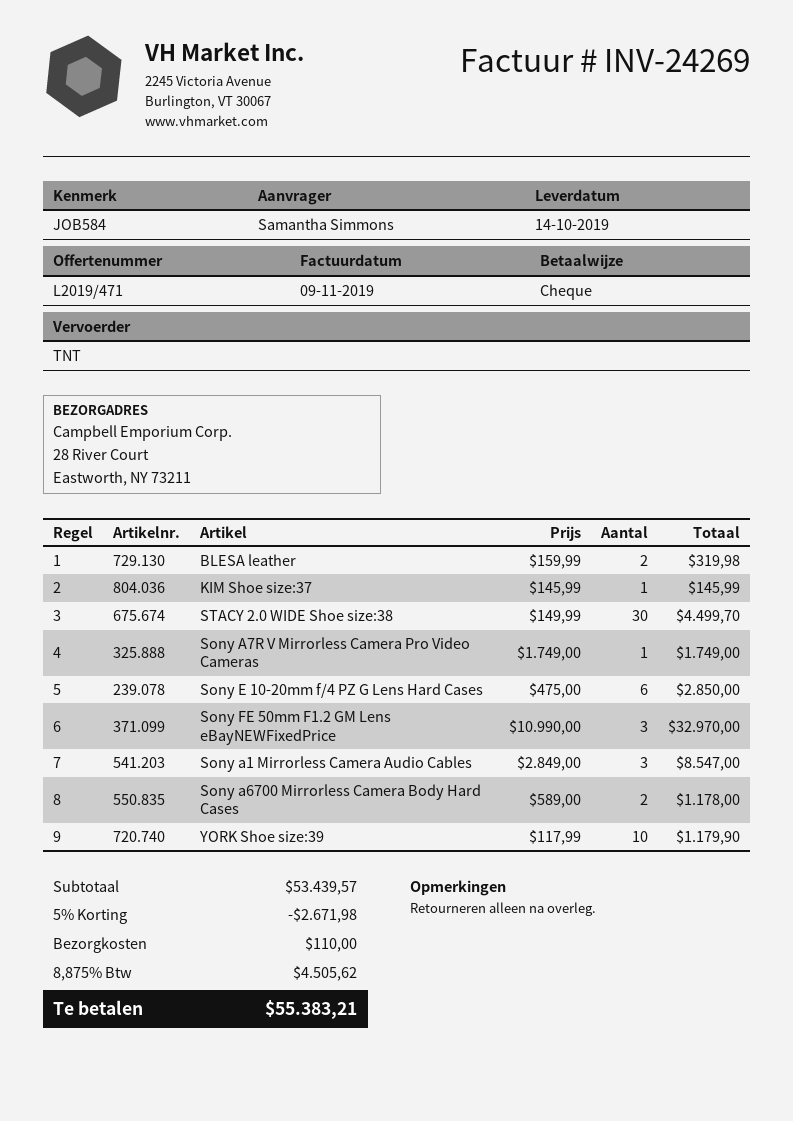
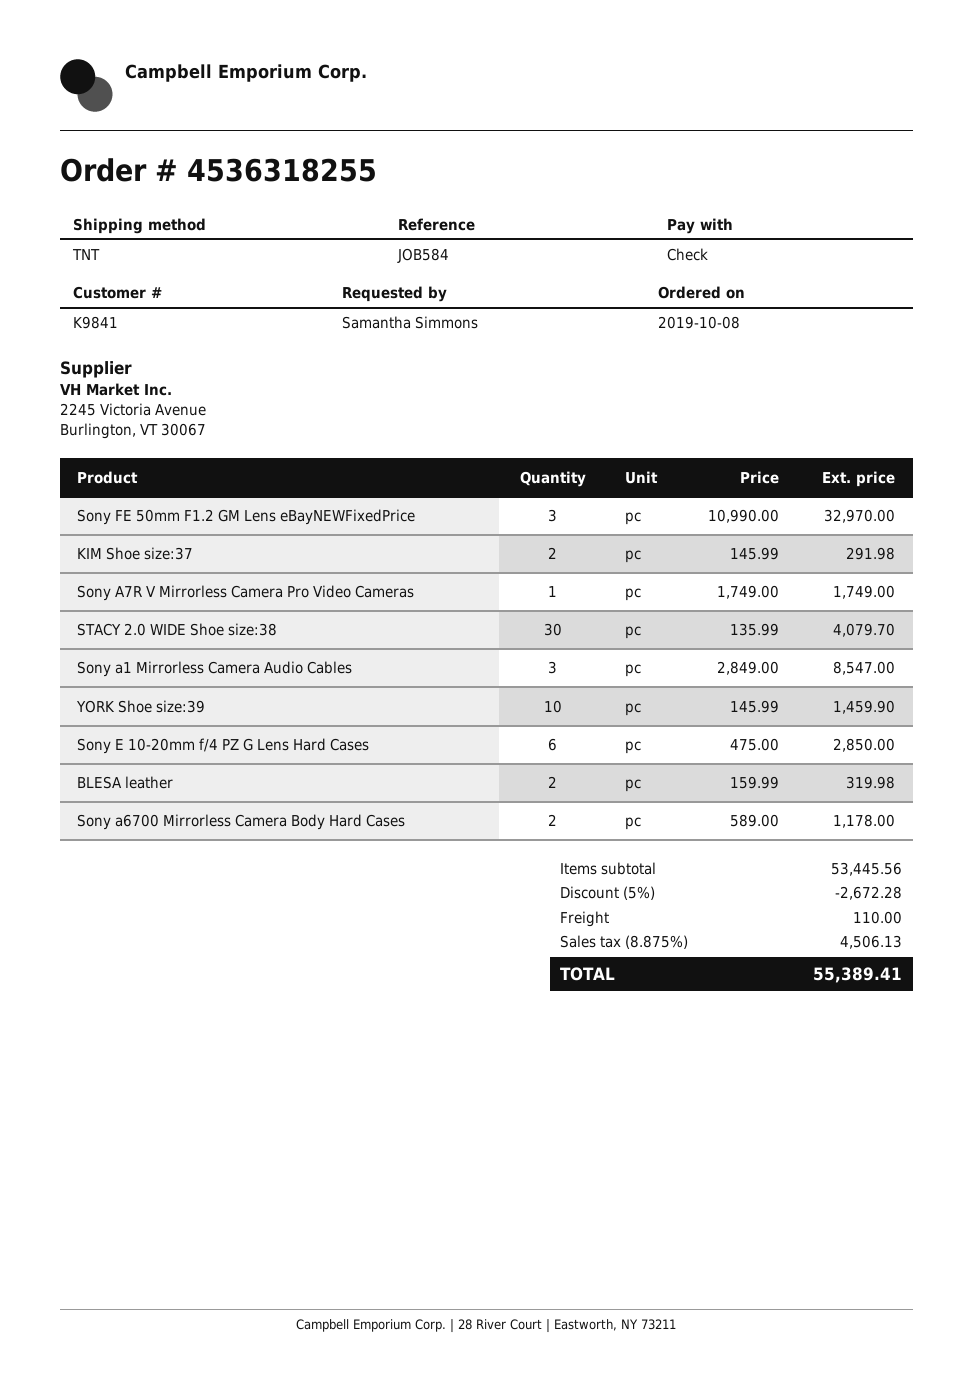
KIM Shoe size:37: 1 x 145.99 = 145.99 -> 2 x 145.99 = 291.98
STACY 2.0 WIDE Shoe size:38: 30 x 149.99 = 4499.70 -> 30 x 135.99 = 4079.70
YORK Shoe size:39: 10 x 117.99 = 1179.90 -> 10 x 145.99 = 1459.90
subtotal: 53439.57 -> 53445.56
discount: 5% = 2671.98 -> 5% = 2672.28
tax: 8.875% = 4505.62 -> 8.875% = 4506.13
total: 55383.21 -> 55389.41

